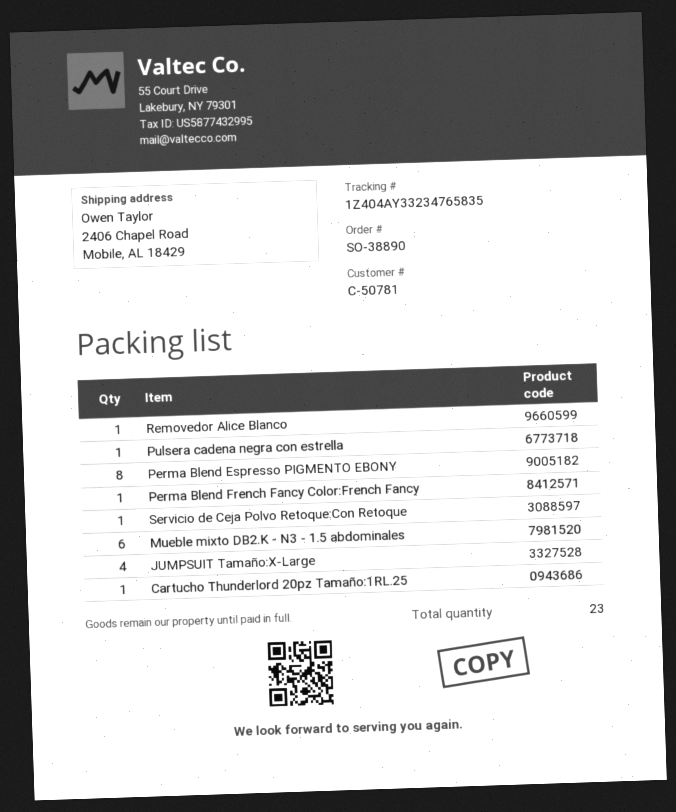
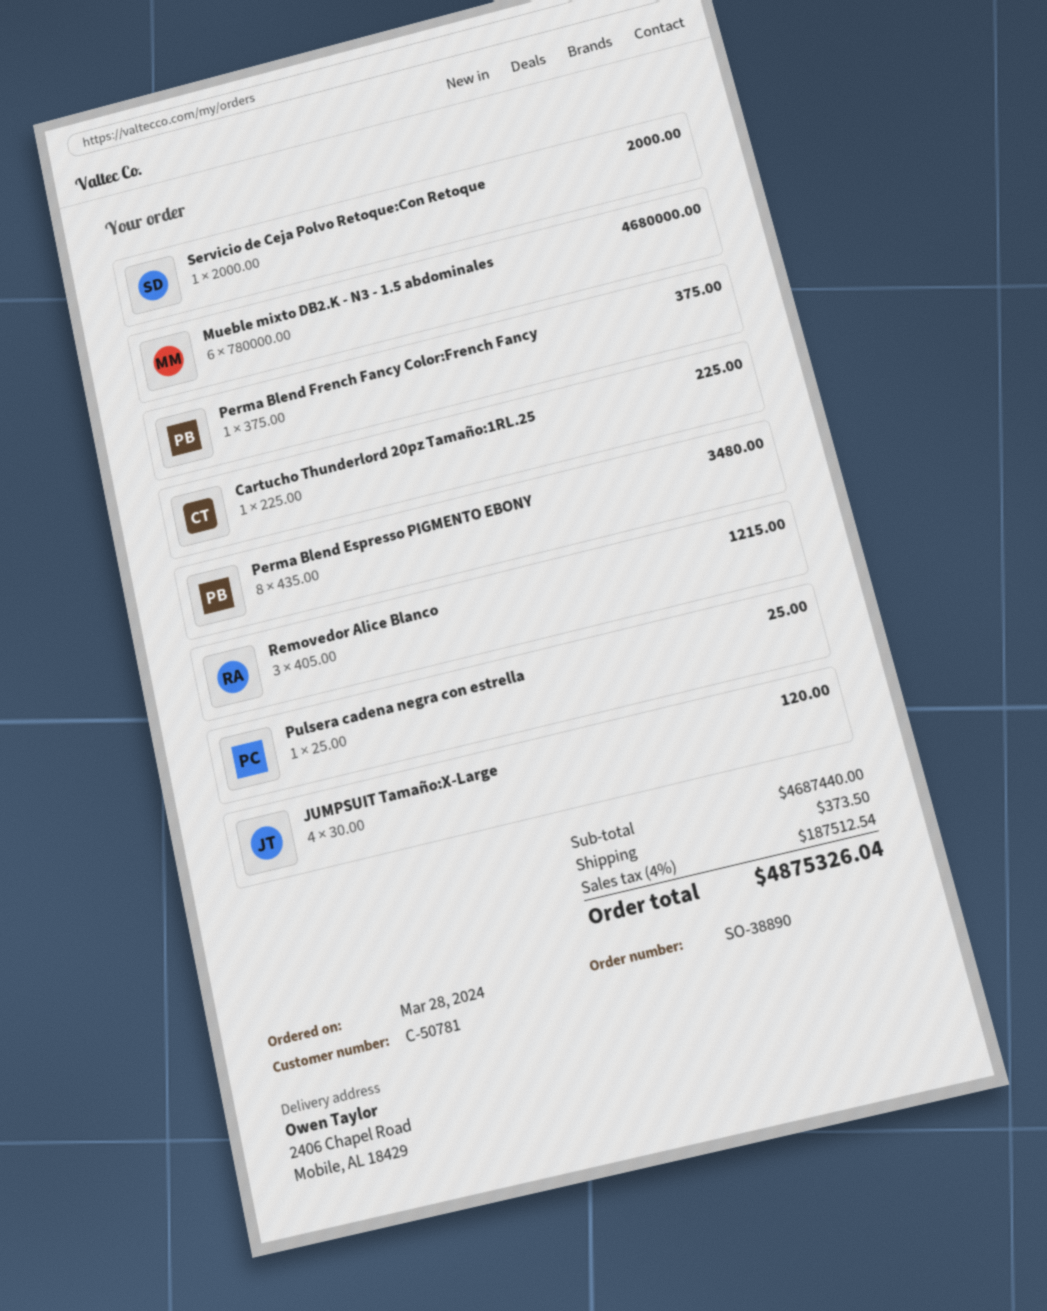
Removedor Alice Blanco: 1 -> 3

